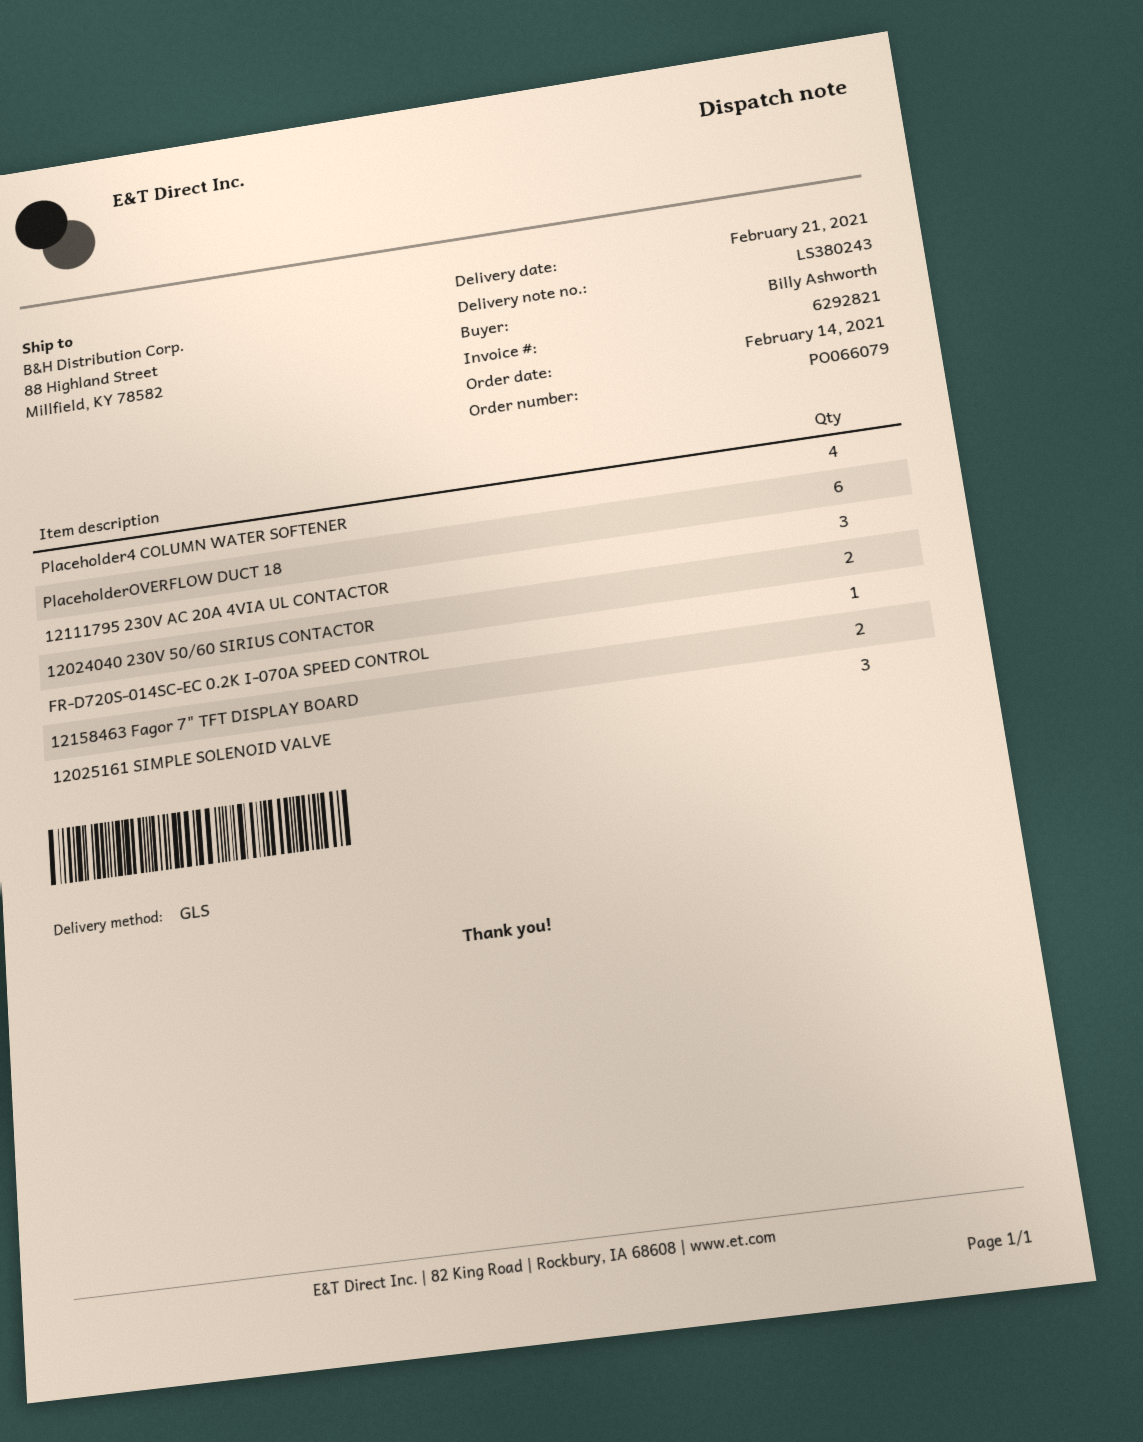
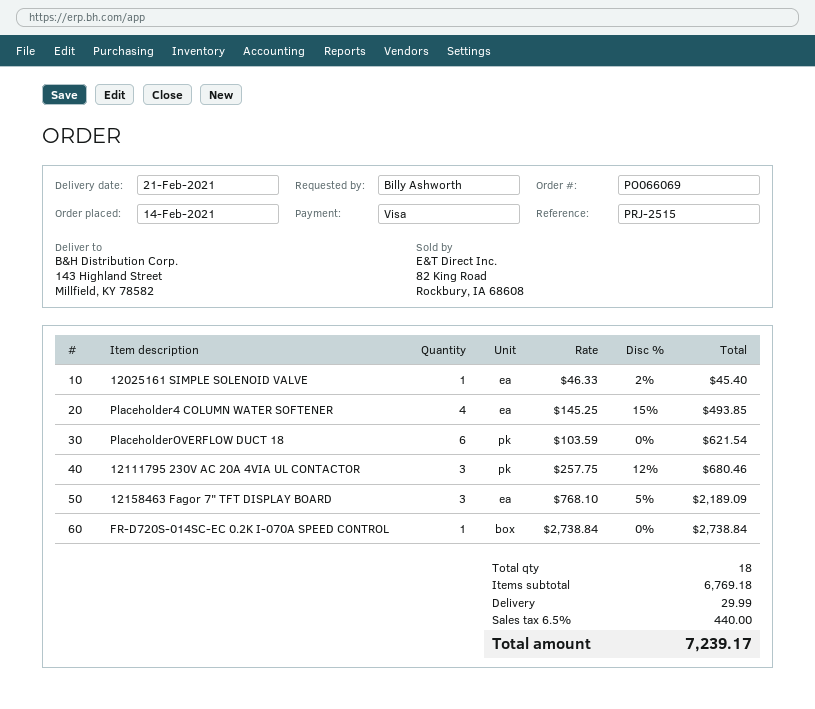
order number: PO066079 -> PO066069
ship to: 88 Highland Street, Millfield, KY 78582 -> 143 Highland Street, Millfield, KY 78582
12024040 230V 50/60 SIRIUS CONTACTOR: 2 -> none
12158463 Fagor 7" TFT DISPLAY BOARD: 2 -> 3
12025161 SIMPLE SOLENOID VALVE: 3 -> 1

